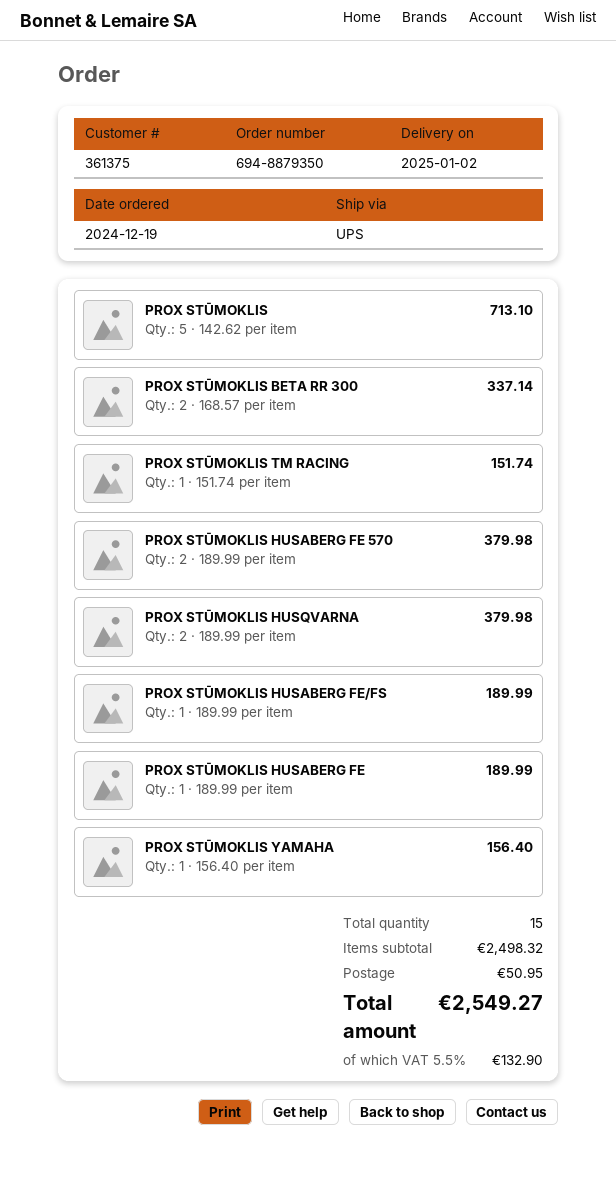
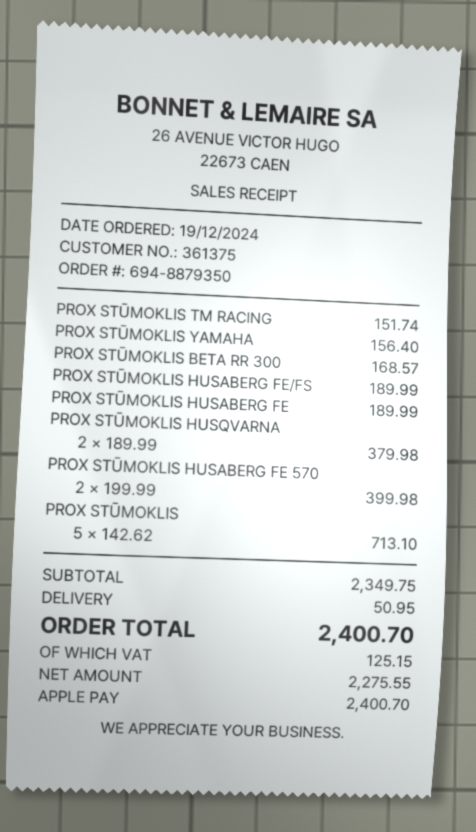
PROX STŪMOKLIS BETA RR 300: 2 x 168.57 = 337.14 -> 1 x 168.57 = 168.57
PROX STŪMOKLIS HUSABERG FE 570: 2 x 189.99 = 379.98 -> 2 x 199.99 = 399.98
subtotal: 2498.32 -> 2349.75
tax: 132.90 -> 125.15
total: 2549.27 -> 2400.70

